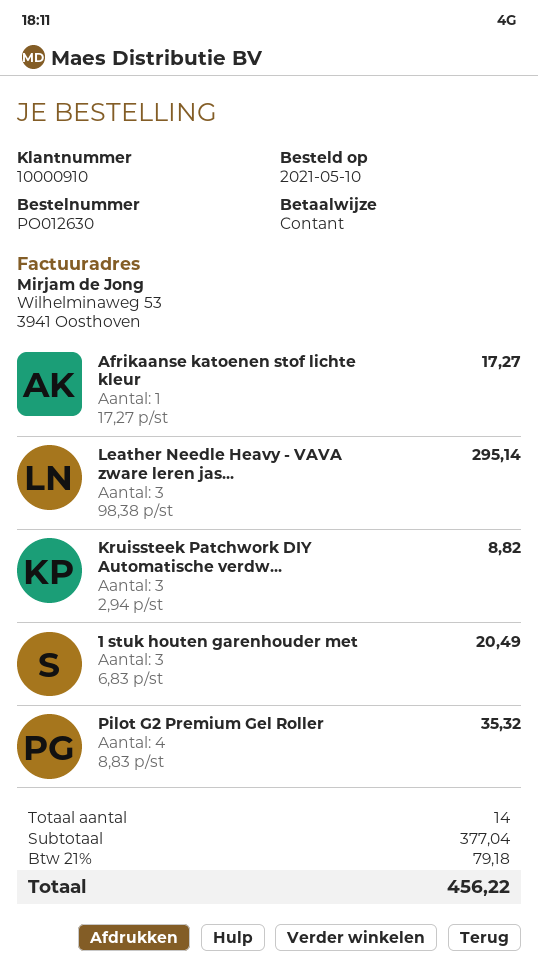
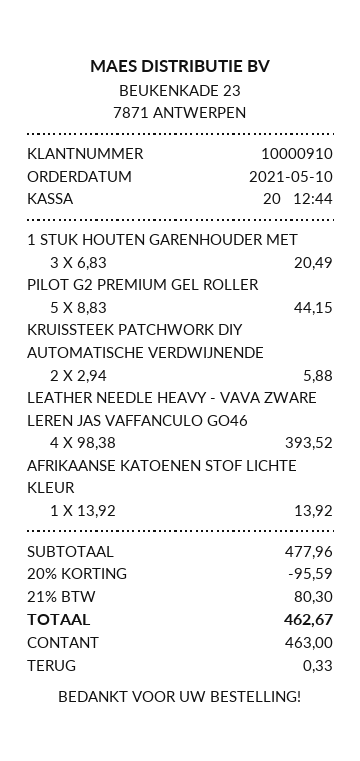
Afrikaanse katoenen stof lichte kleur: 1 x 17.27 = 17.27 -> 1 x 13.92 = 13.92
Leather Needle Heavy - VAVA zware leren jas...: 3 x 98.38 = 295.14 -> 4 x 98.38 = 393.52
Kruissteek Patchwork DIY Automatische verdw...: 3 x 2.94 = 8.82 -> 2 x 2.94 = 5.88
Pilot G2 Premium Gel Roller: 4 x 8.83 = 35.32 -> 5 x 8.83 = 44.15
subtotal: 377.04 -> 477.96
discount: none -> 20% = 95.59
tax: 21% = 79.18 -> 21% = 80.30
total: 456.22 -> 462.67

